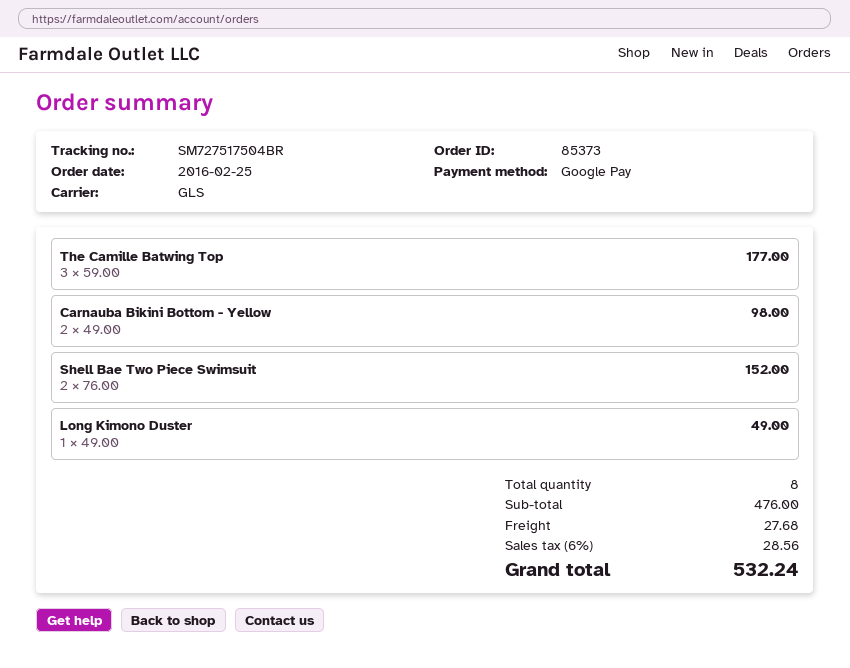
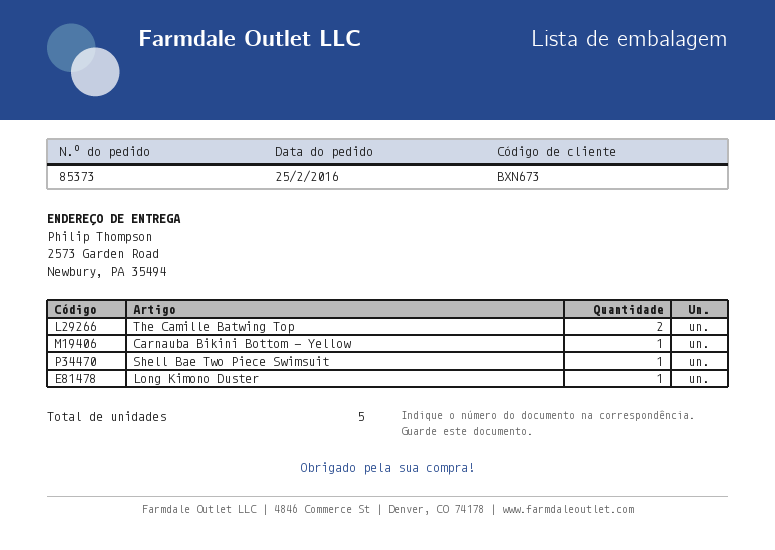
The Camille Batwing Top: 3 -> 2
Carnauba Bikini Bottom - Yellow: 2 -> 1
Shell Bae Two Piece Swimsuit: 2 -> 1
total quantity: 8 -> 5

